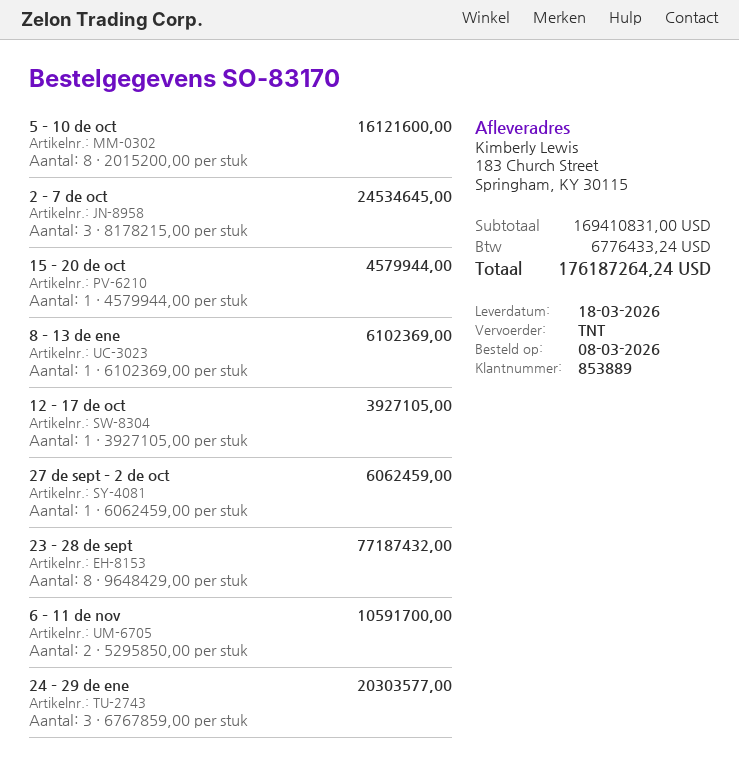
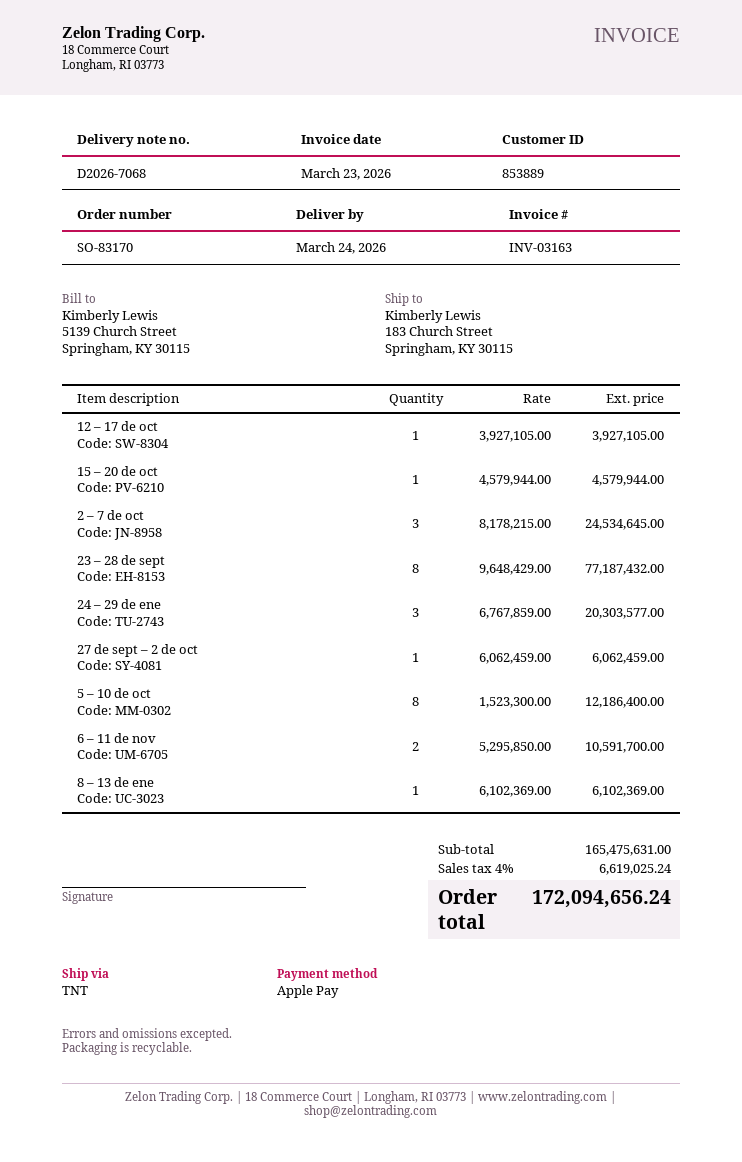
delivery date: 2026-03-18 -> 2026-03-24
5 – 10 de oct: 8 x 2015200.00 = 16121600.00 -> 8 x 1523300.00 = 12186400.00
subtotal: 169410831.00 -> 165475631.00
tax: 6776433.24 -> 6619025.24
total: 176187264.24 -> 172094656.24

